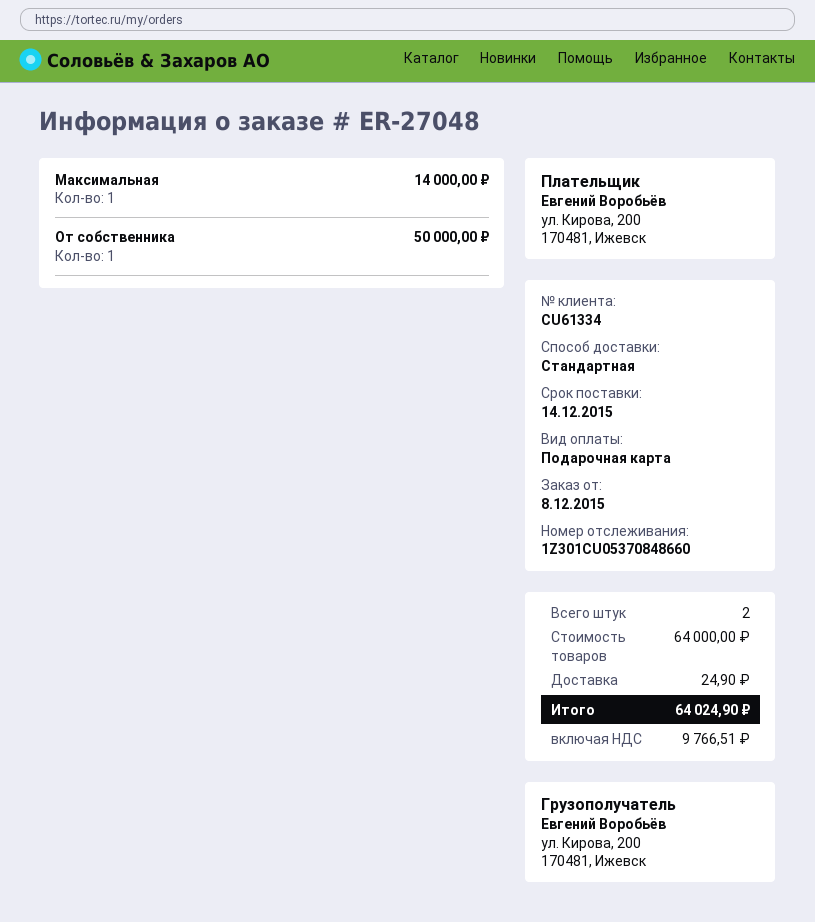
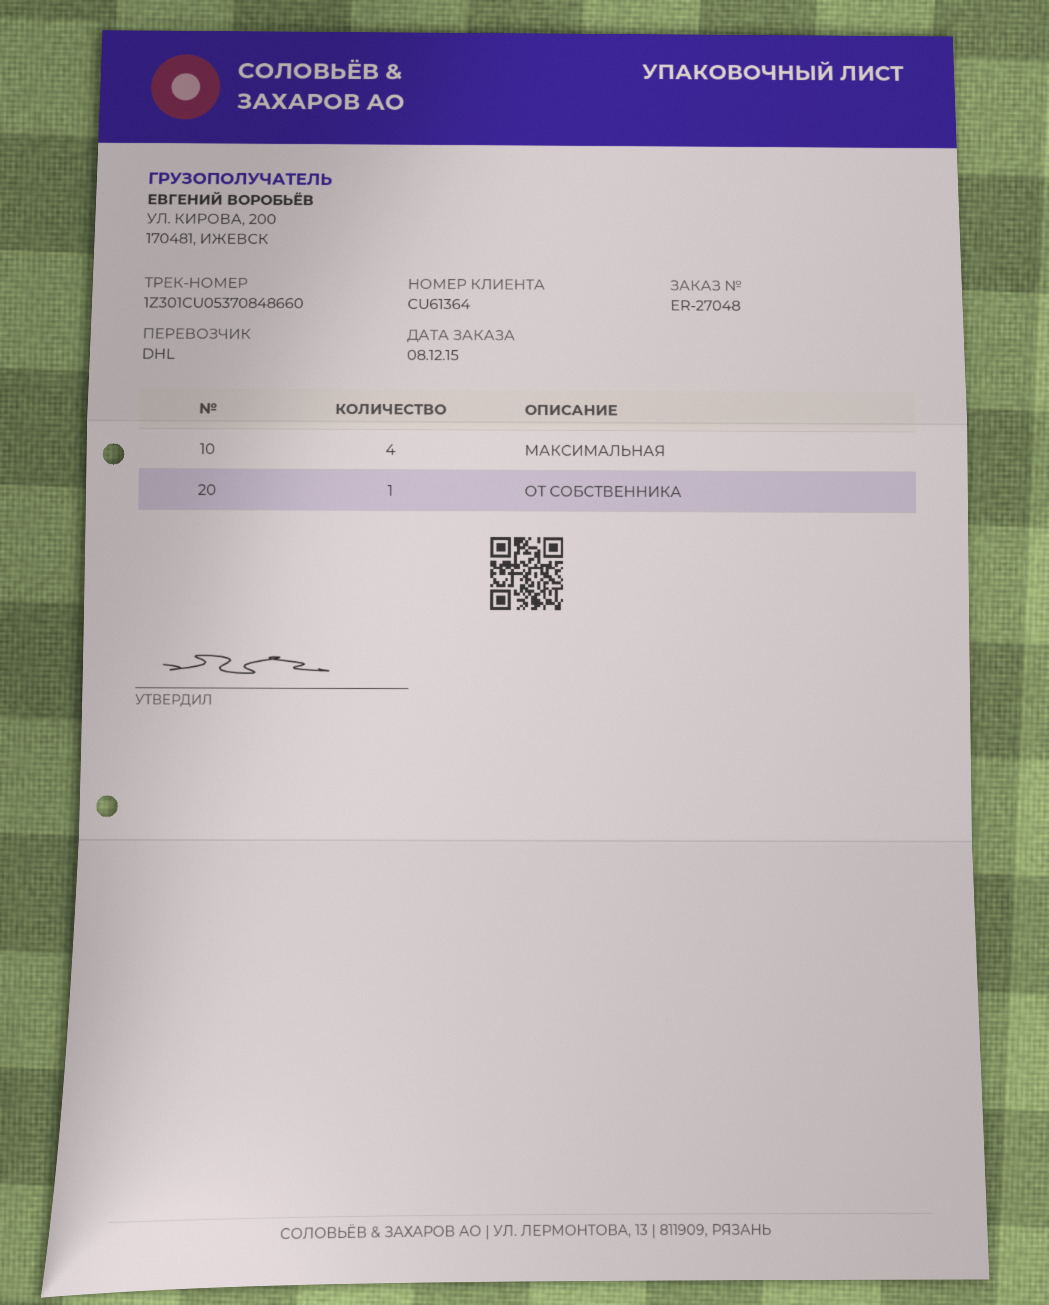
customer number: CU61334 -> CU61364
shipping method: standard -> DHL
Максимальная: 1 -> 4

